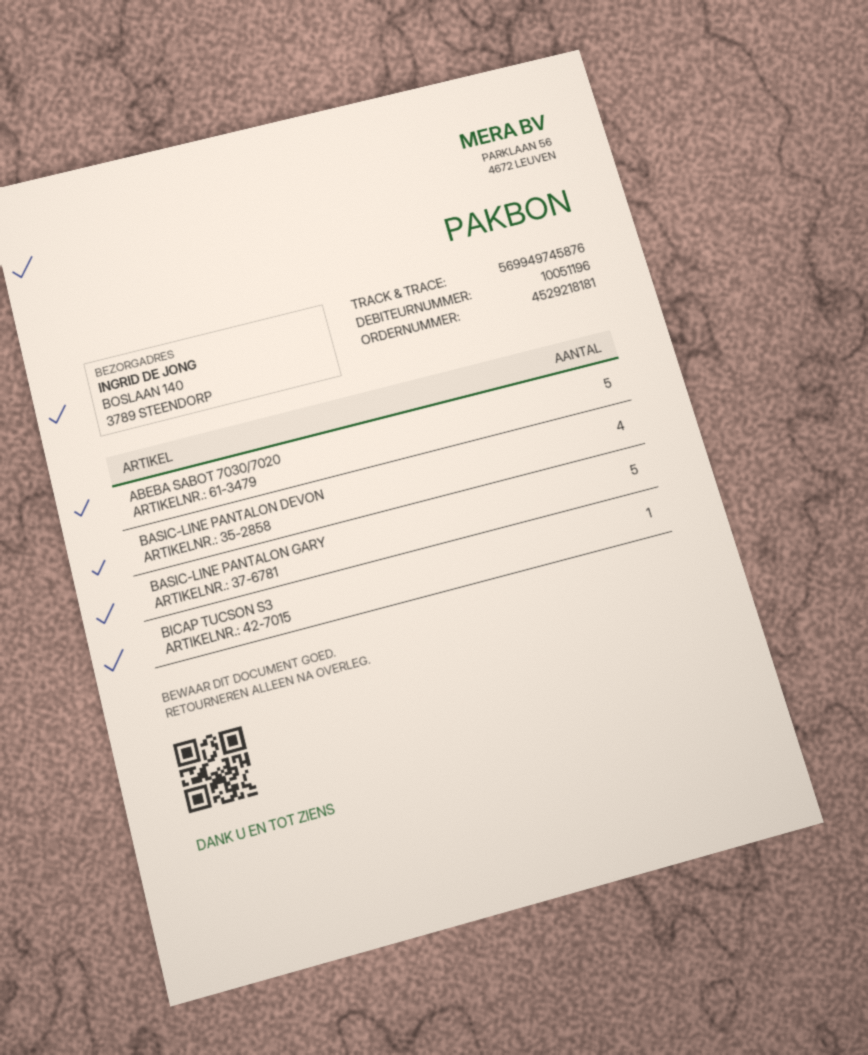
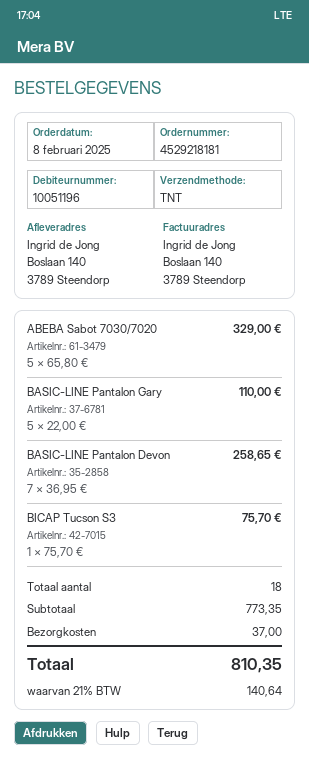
BASIC-LINE PANTALON DEVON: 4 -> 7

